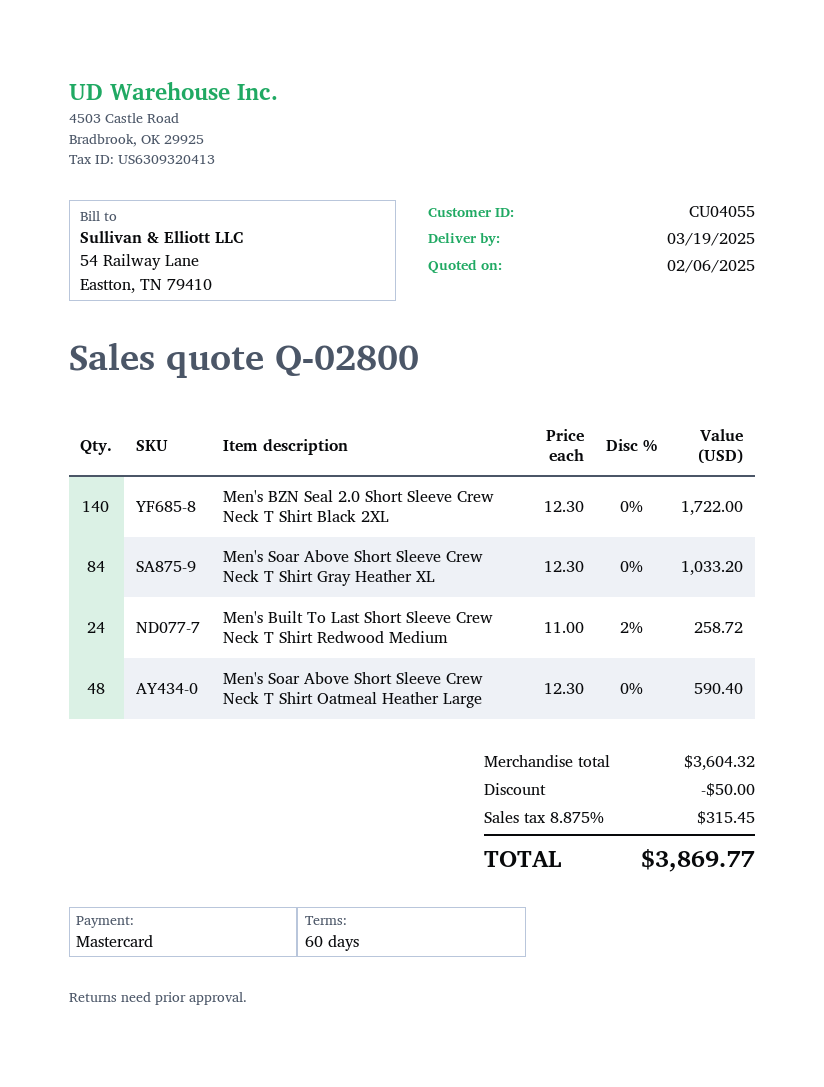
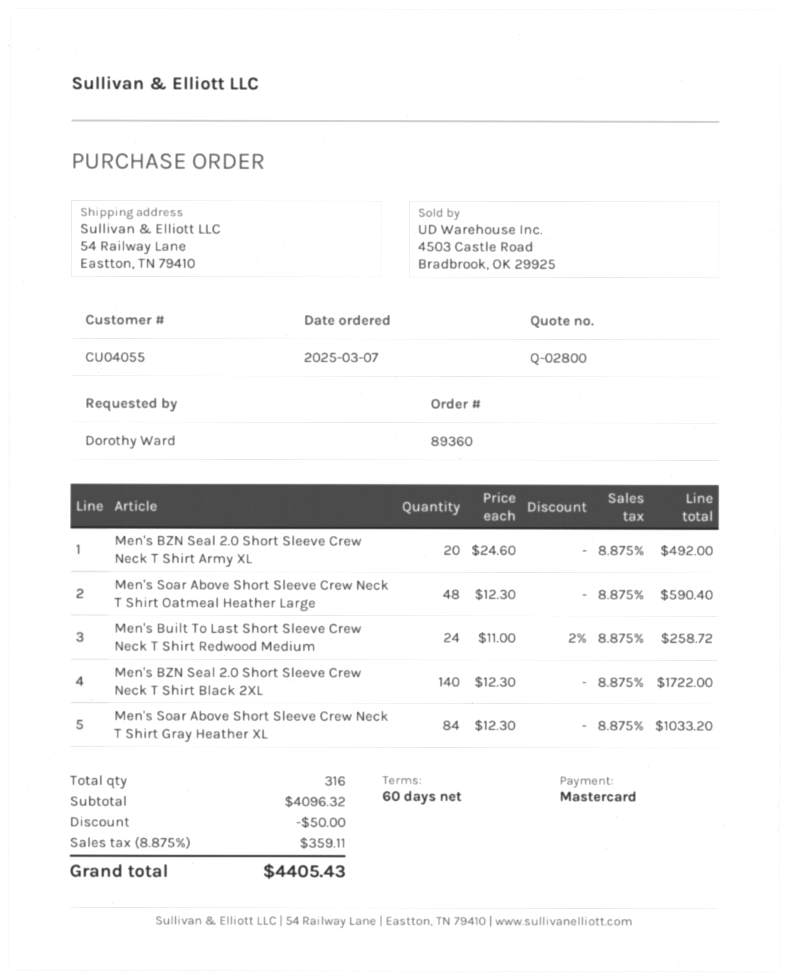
Men's BZN Seal 2.0 Short Sleeve Crew Neck T Shirt Army XL: none -> 20 x 24.60 = 492.00
subtotal: 3604.32 -> 4096.32
tax: 8.875% = 315.45 -> 8.875% = 359.11
total: 3869.77 -> 4405.43

